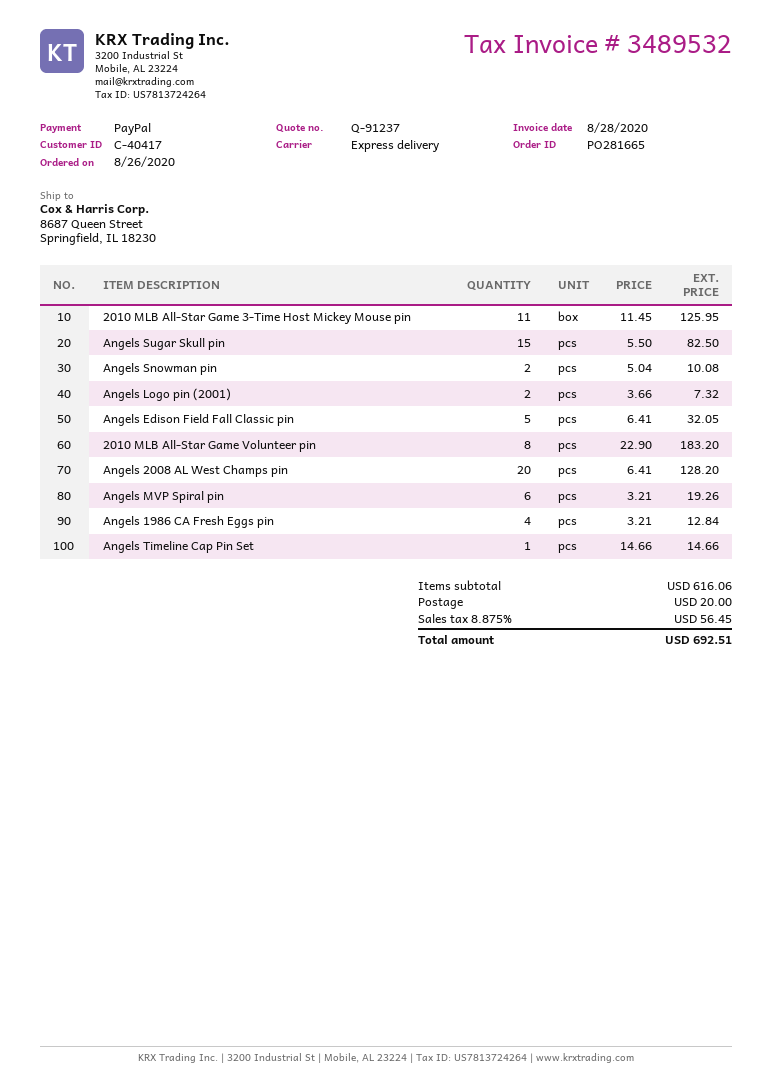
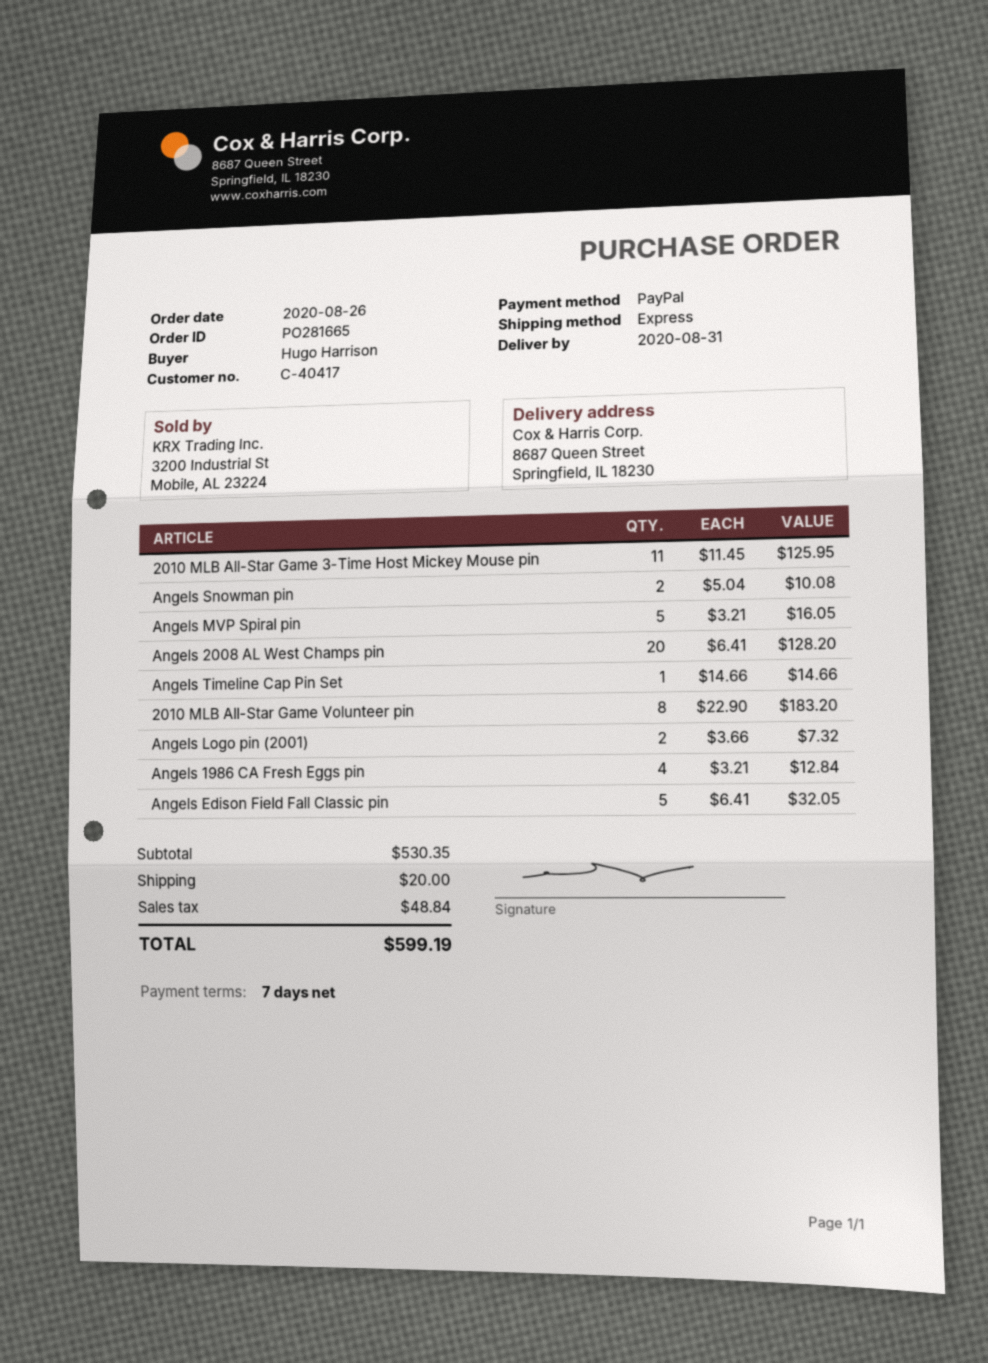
Angels Sugar Skull pin: 15 x 5.50 = 82.50 -> none
Angels MVP Spiral pin: 6 x 3.21 = 19.26 -> 5 x 3.21 = 16.05
subtotal: 616.06 -> 530.35
tax: 56.45 -> 48.84
total: 692.51 -> 599.19

